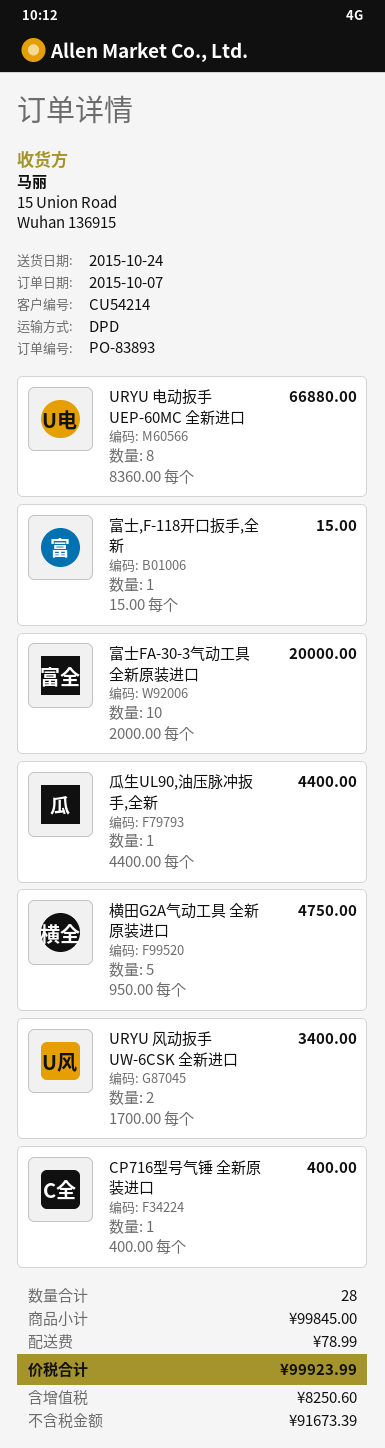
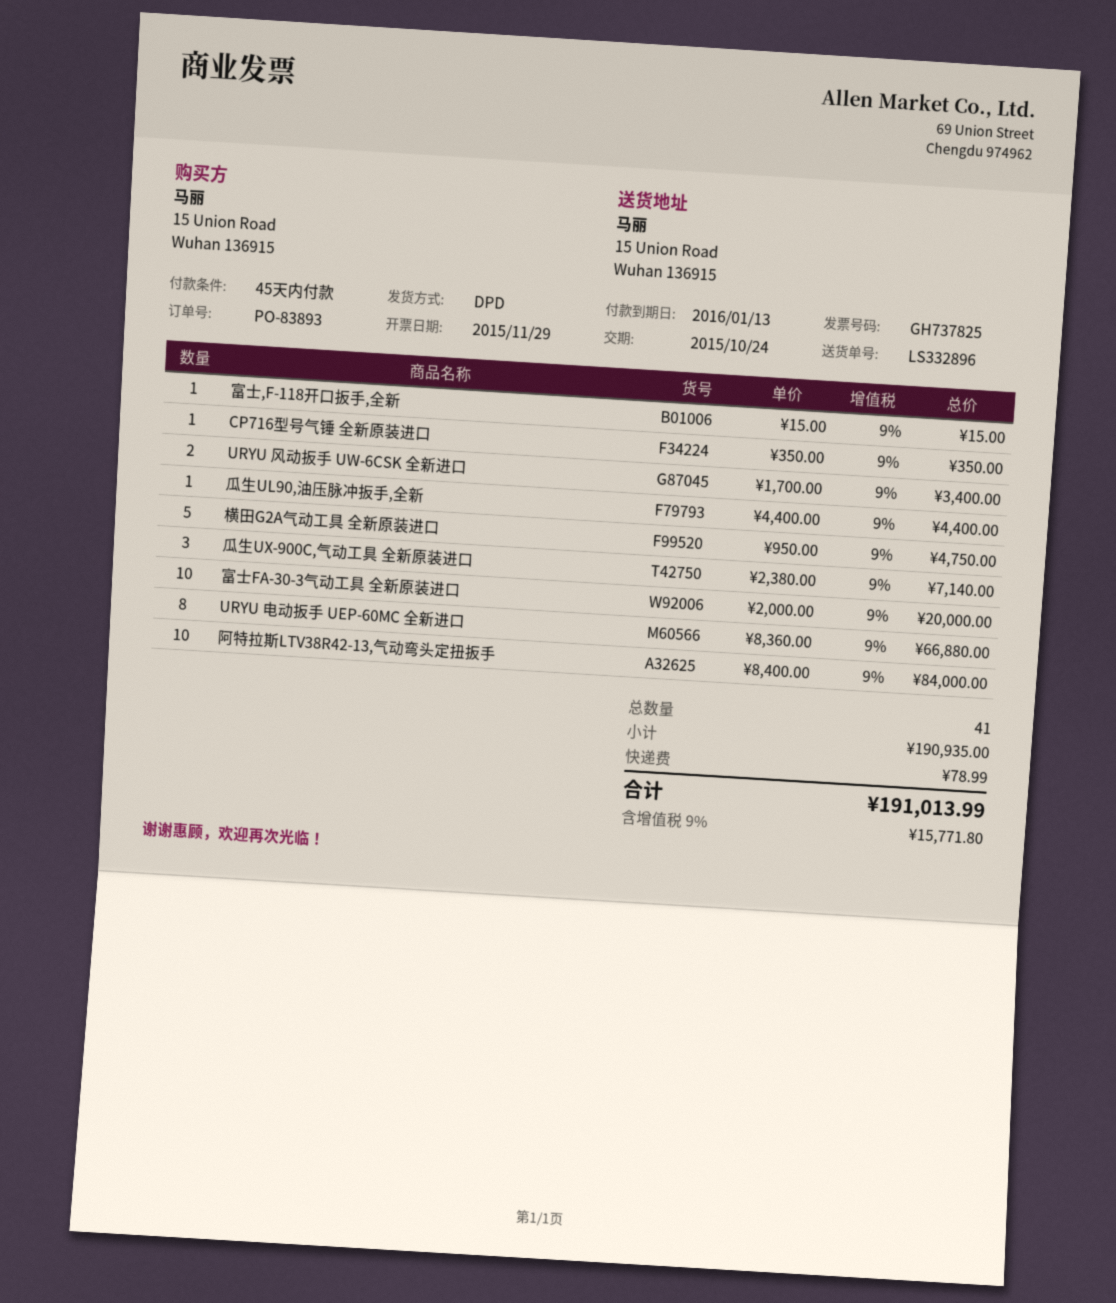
CP716型号气锤 全新原装进口: 1 x 400.00 = 400.00 -> 1 x 350.00 = 350.00
瓜生UX-900C,气动工具 全新原装进口: none -> 3 x 2380.00 = 7140.00
阿特拉斯LTV38R42-13,气动弯头定扭扳手: none -> 10 x 8400.00 = 84000.00
total quantity: 28 -> 41
subtotal: 99845.00 -> 190935.00
tax: 8250.60 -> 15771.80
total: 99923.99 -> 191013.99

